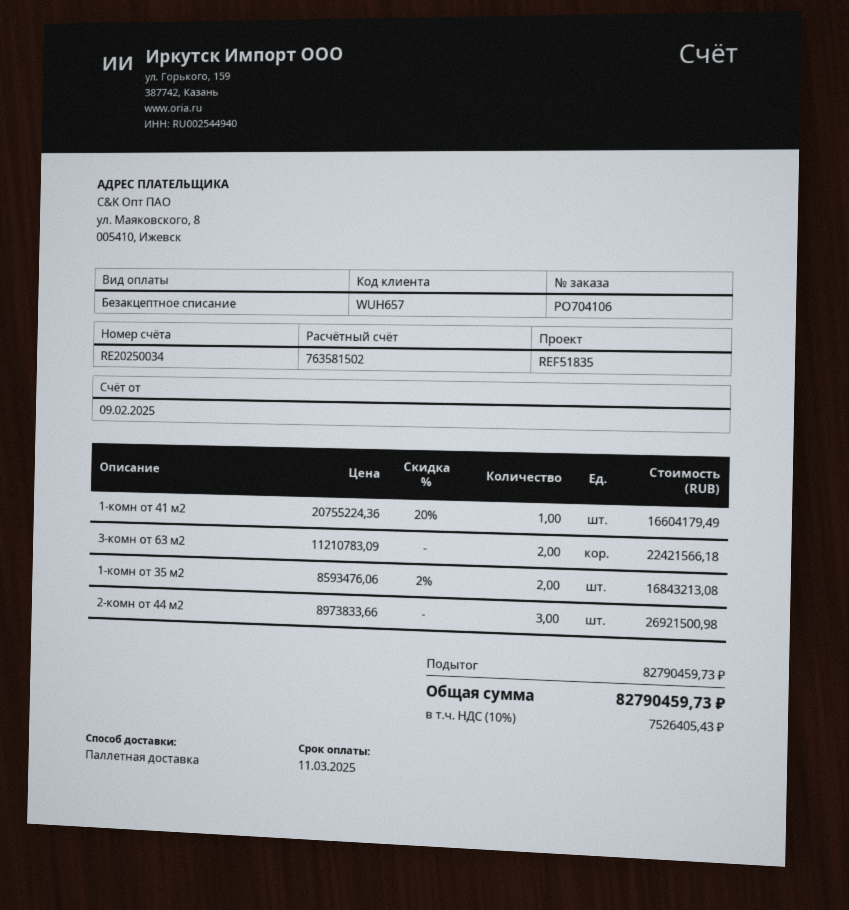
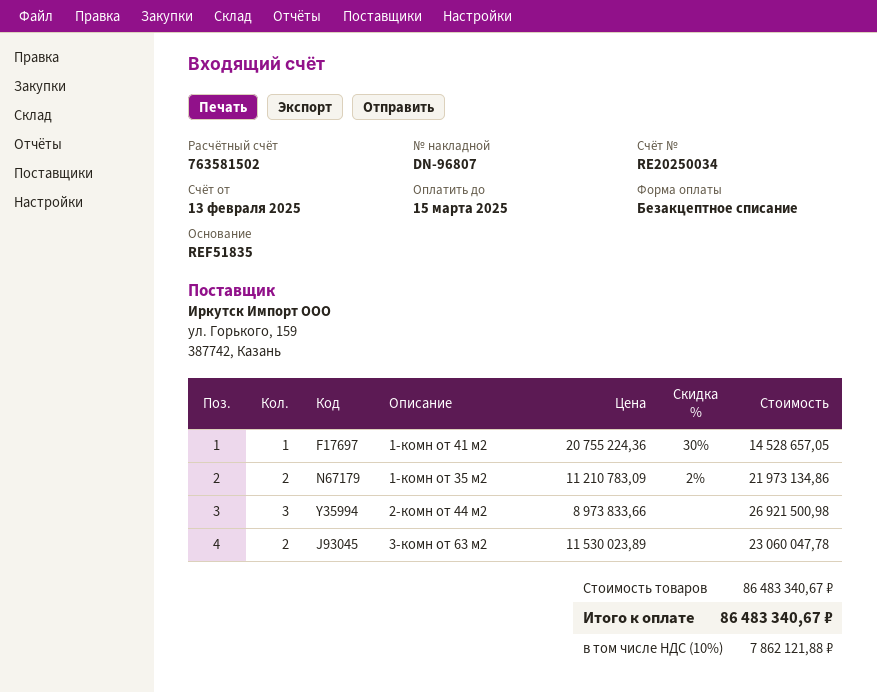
invoice date: 2025-02-09 -> 2025-02-13
due date: 2025-03-11 -> 2025-03-15
1-комн от 41 м2: 1 x 20755224.36 - 20% = 16604179.49 -> 1 x 20755224.36 - 30% = 14528657.05
3-комн от 63 м2: 2 x 11210783.09 = 22421566.18 -> 2 x 11530023.89 = 23060047.78
1-комн от 35 м2: 2 x 8593476.06 - 2% = 16843213.08 -> 2 x 11210783.09 - 2% = 21973134.86
subtotal: 82790459.73 -> 86483340.67
tax: 10% = 7526405.43 -> 10% = 7862121.88
total: 82790459.73 -> 86483340.67

